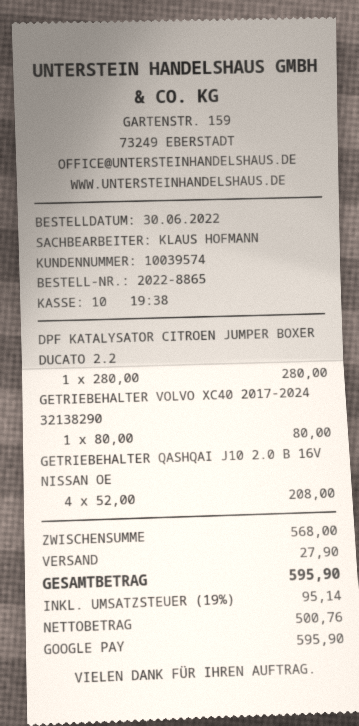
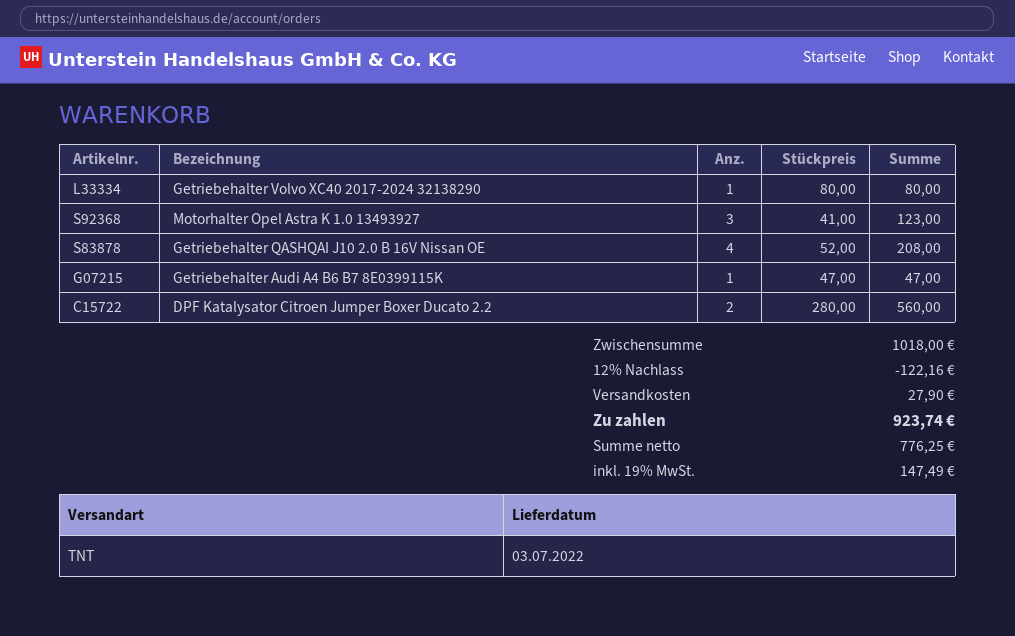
DPF KATALYSATOR CITROEN JUMPER BOXER DUCATO 2.2: 1 x 280.00 = 280.00 -> 2 x 280.00 = 560.00
Motorhalter Opel Astra K 1.0 13493927: none -> 3 x 41.00 = 123.00
Getriebehalter Audi A4 B6 B7 8E0399115K: none -> 1 x 47.00 = 47.00
subtotal: 568.00 -> 1018.00
discount: none -> 12% = 122.16
net: 500.76 -> 776.25
tax: 19% = 95.14 -> 19% = 147.49
total: 595.90 -> 923.74

